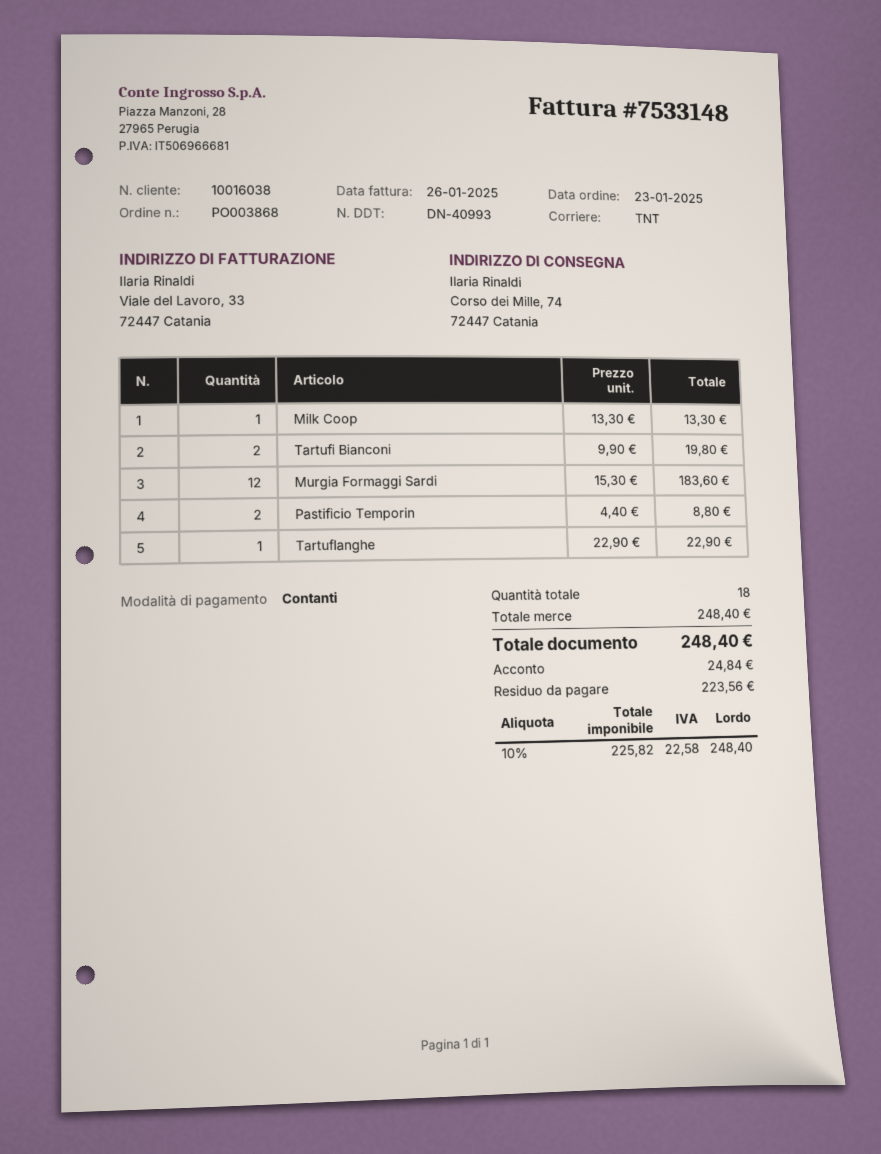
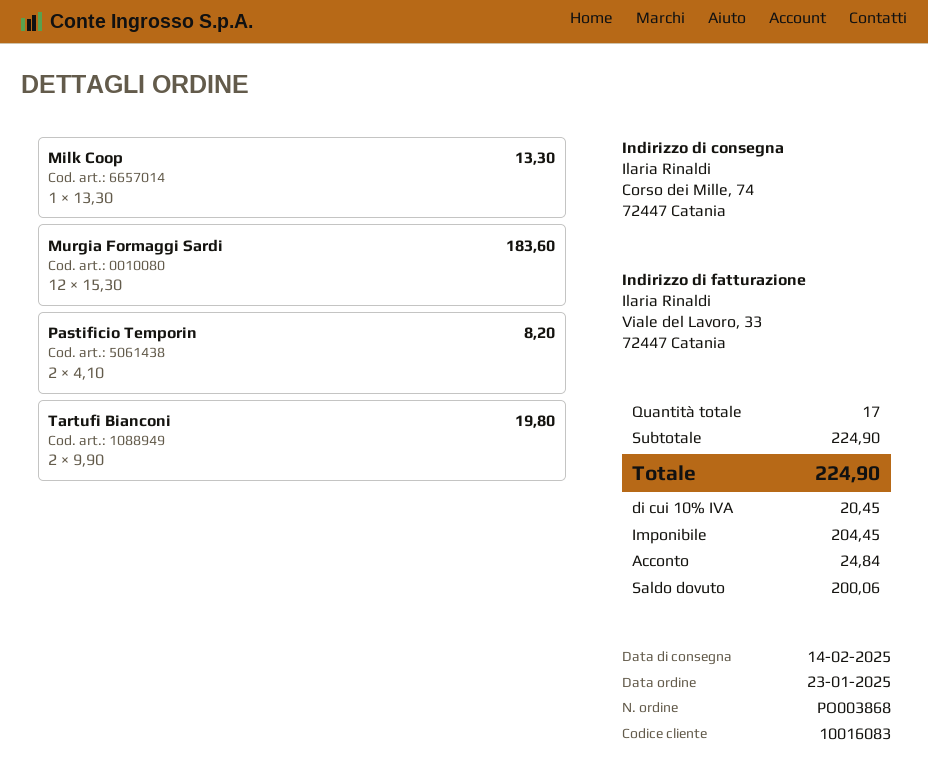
customer number: 10016038 -> 10016083
Pastificio Temporin: 2 x 4.40 = 8.80 -> 2 x 4.10 = 8.20
Tartuflanghe: 1 x 22.90 = 22.90 -> none
total quantity: 18 -> 17
subtotal: 248.40 -> 224.90
net: 225.82 -> 204.45
tax: 10% = 22.58 -> 10% = 20.45
total: 248.40 -> 224.90
balance: 223.56 -> 200.06

